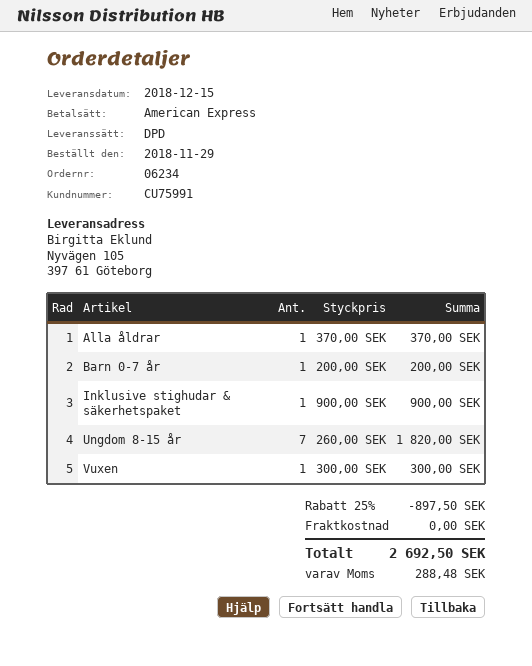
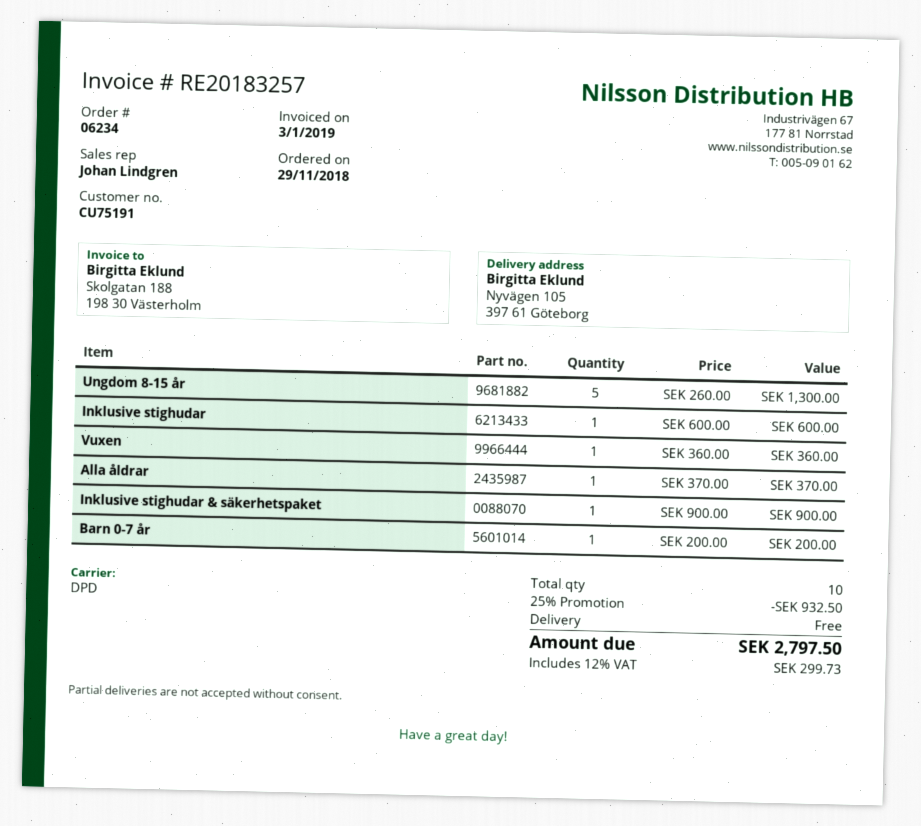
customer number: CU75991 -> CU75191
Ungdom 8-15 år: 7 x 260.00 = 1820.00 -> 5 x 260.00 = 1300.00
Vuxen: 1 x 300.00 = 300.00 -> 1 x 360.00 = 360.00
Inklusive stighudar: none -> 1 x 600.00 = 600.00
discount: 25% = 897.50 -> 25% = 932.50
tax: 288.48 -> 299.73
total: 2692.50 -> 2797.50

